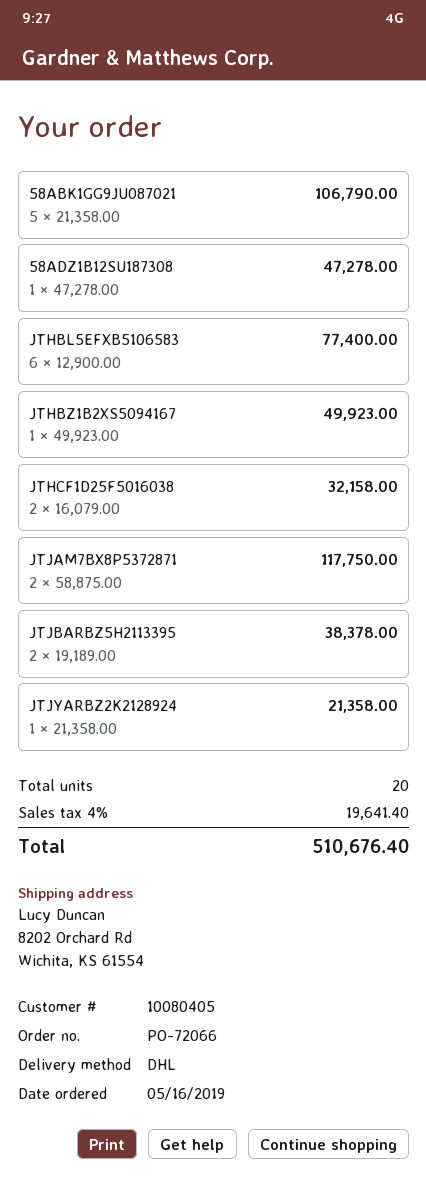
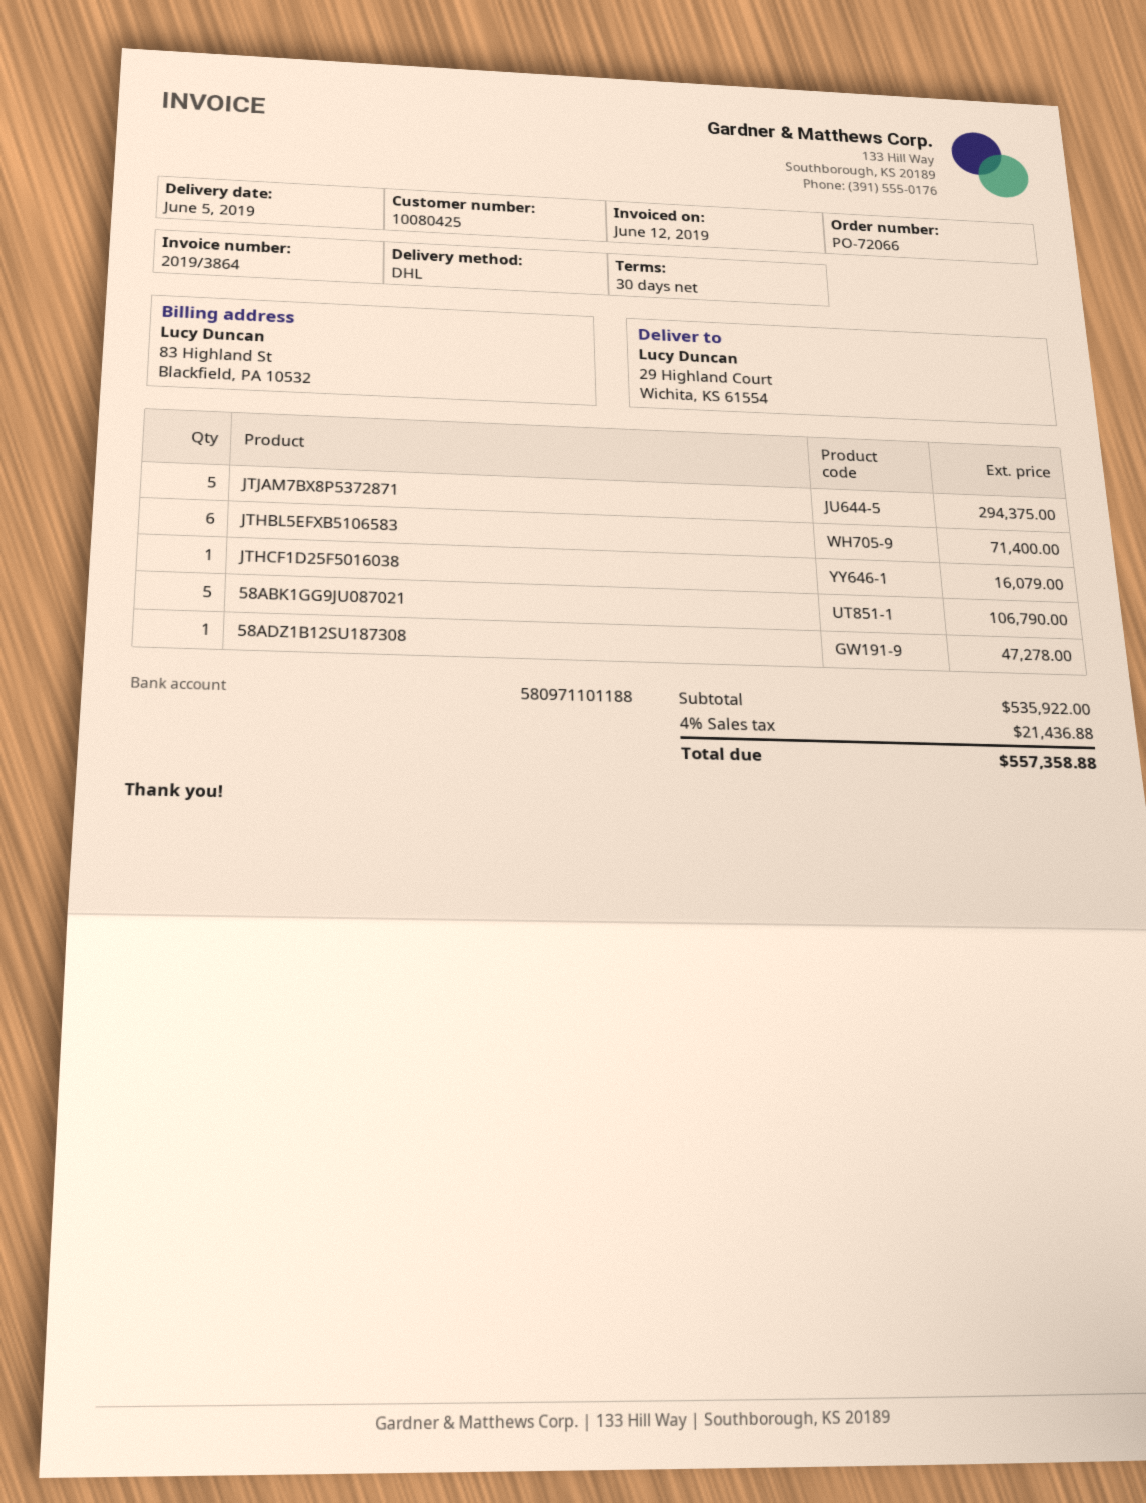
customer number: 10080405 -> 10080425
ship to: 8202 Orchard Rd, Wichita, KS 61554 -> 29 Highland Court, Wichita, KS 61554
JTHBL5EFXB5106583: 6 for 77400.00 -> 6 for 71400.00
JTHBZ1B2XS5094167: 1 for 49923.00 -> none
JTHCF1D25F5016038: 2 for 32158.00 -> 1 for 16079.00
JTJAM7BX8P5372871: 2 for 117750.00 -> 5 for 294375.00
JTJBARBZ5H2113395: 2 for 38378.00 -> none
JTJYARBZ2K2128924: 1 for 21358.00 -> none
tax: 4% = 19641.40 -> 4% = 21436.88
total: 510676.40 -> 557358.88

